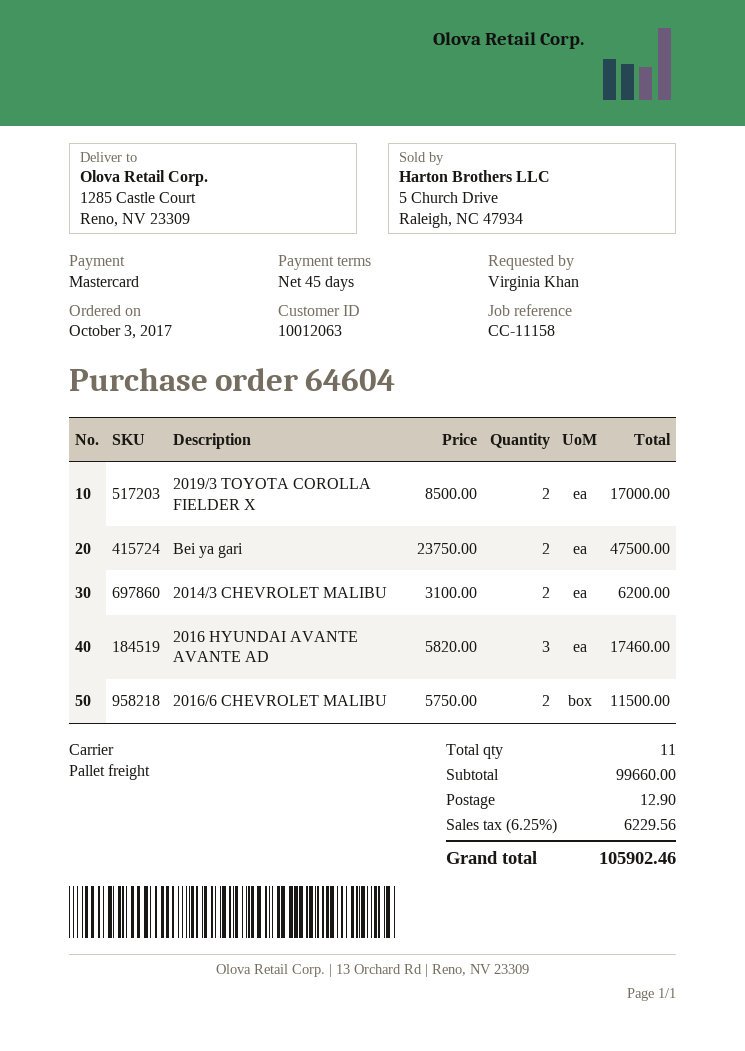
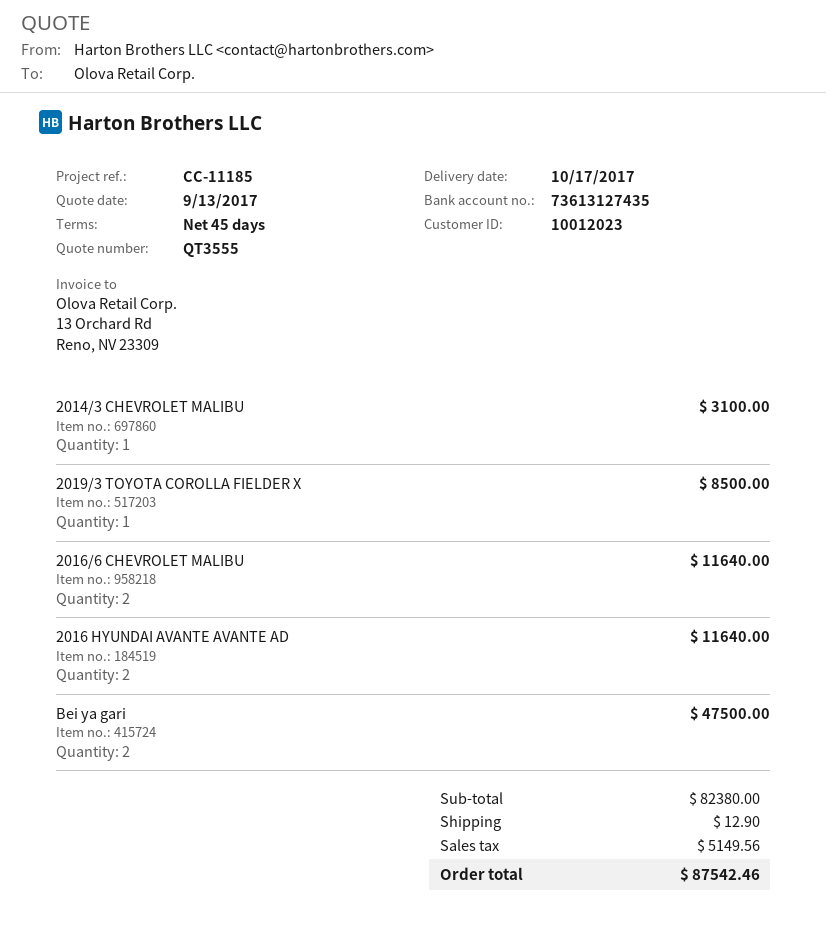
customer number: 10012063 -> 10012023
reference: CC-11158 -> CC-11185
2019/3 TOYOTA COROLLA FIELDER X: 2 for 17000.00 -> 1 for 8500.00
2014/3 CHEVROLET MALIBU: 2 for 6200.00 -> 1 for 3100.00
2016 HYUNDAI AVANTE AVANTE AD: 3 for 17460.00 -> 2 for 11640.00
2016/6 CHEVROLET MALIBU: 2 for 11500.00 -> 2 for 11640.00
subtotal: 99660.00 -> 82380.00
tax: 6229.56 -> 5149.56
total: 105902.46 -> 87542.46

